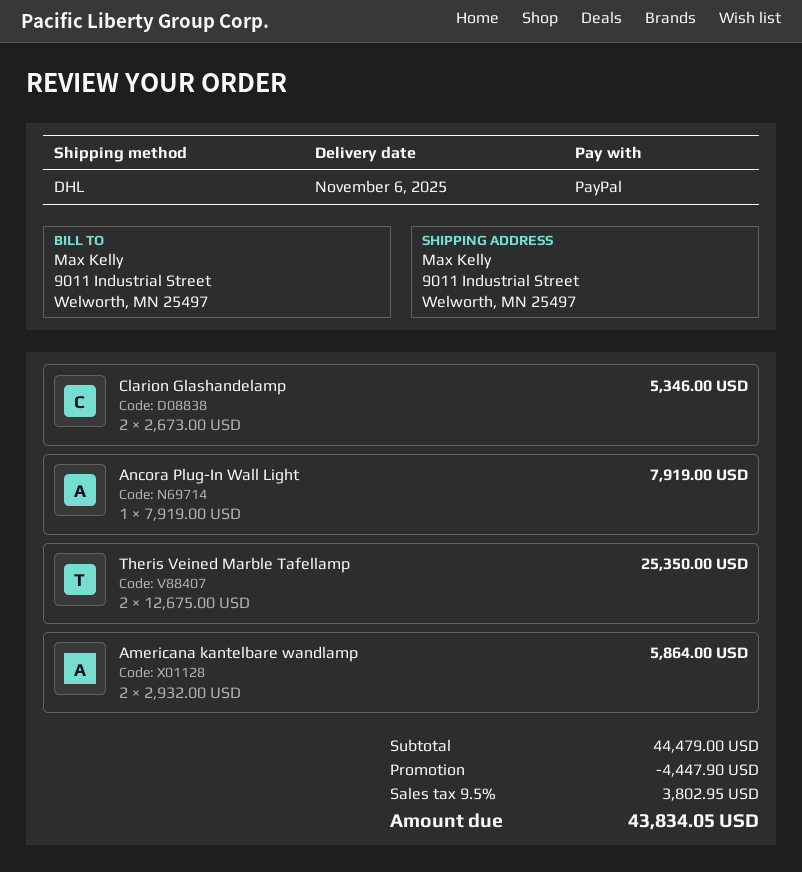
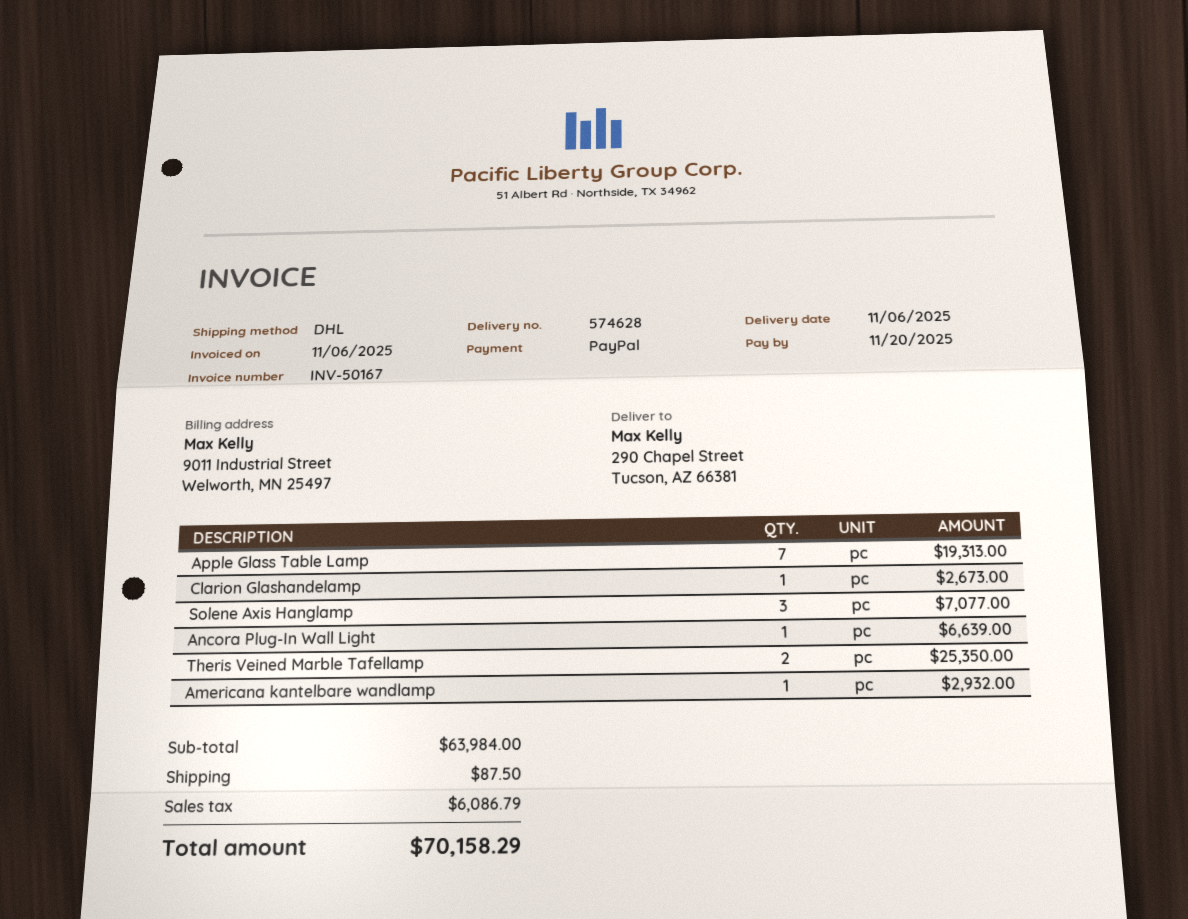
ship to: 9011 Industrial Street, Welworth, MN 25497 -> 290 Chapel Street, Tucson, AZ 66381
Clarion Glashandelamp: 2 for 5346.00 -> 1 for 2673.00
Ancora Plug-In Wall Light: 1 for 7919.00 -> 1 for 6639.00
Americana kantelbare wandlamp: 2 for 5864.00 -> 1 for 2932.00
Apple Glass Table Lamp: none -> 7 for 19313.00
Solene Axis Hanglamp: none -> 3 for 7077.00
subtotal: 44479.00 -> 63984.00
discount: 4447.90 -> none
shipping: none -> 87.50
tax: 3802.95 -> 6086.79
total: 43834.05 -> 70158.29

